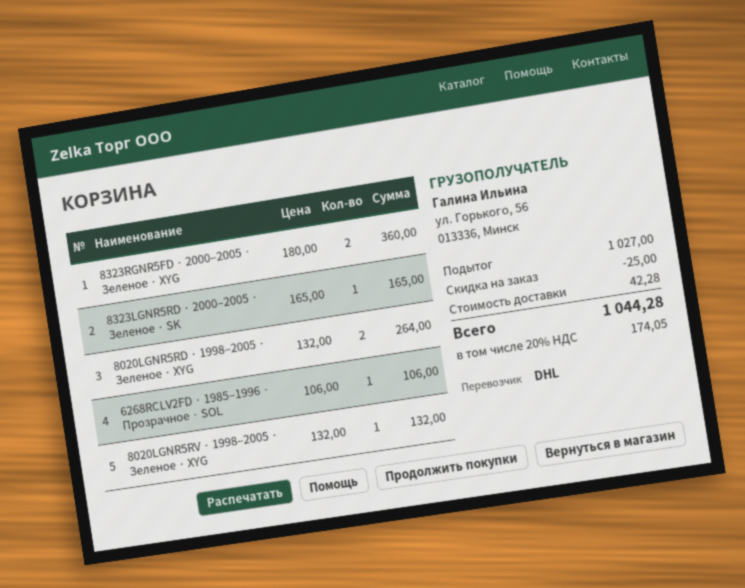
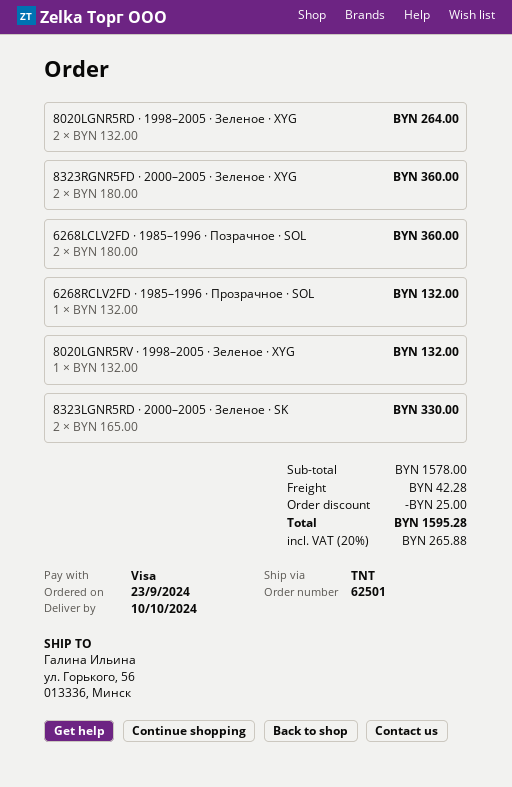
shipping method: DHL -> TNT
8323LGNR5RD · 2000–2005 · Зеленое · SK: 1 x 165.00 = 165.00 -> 2 x 165.00 = 330.00
6268RCLV2FD · 1985–1996 · Прозрачное · SOL: 1 x 106.00 = 106.00 -> 1 x 132.00 = 132.00
6268LCLV2FD · 1985–1996 · Позрачное · SOL: none -> 2 x 180.00 = 360.00
subtotal: 1027.00 -> 1578.00
tax: 20% = 174.05 -> 20% = 265.88
total: 1044.28 -> 1595.28

